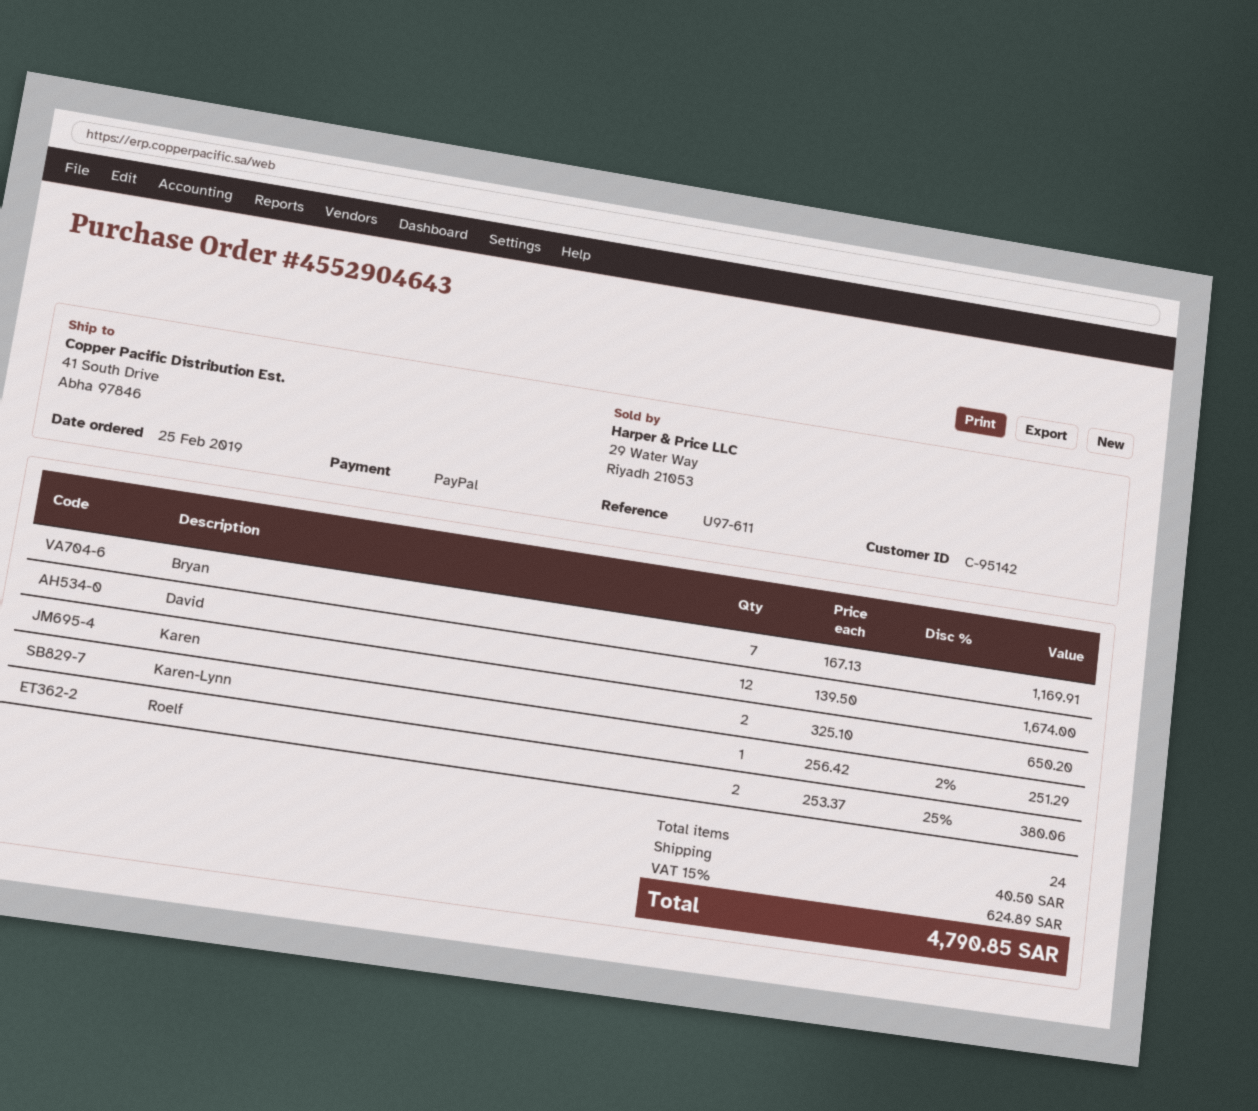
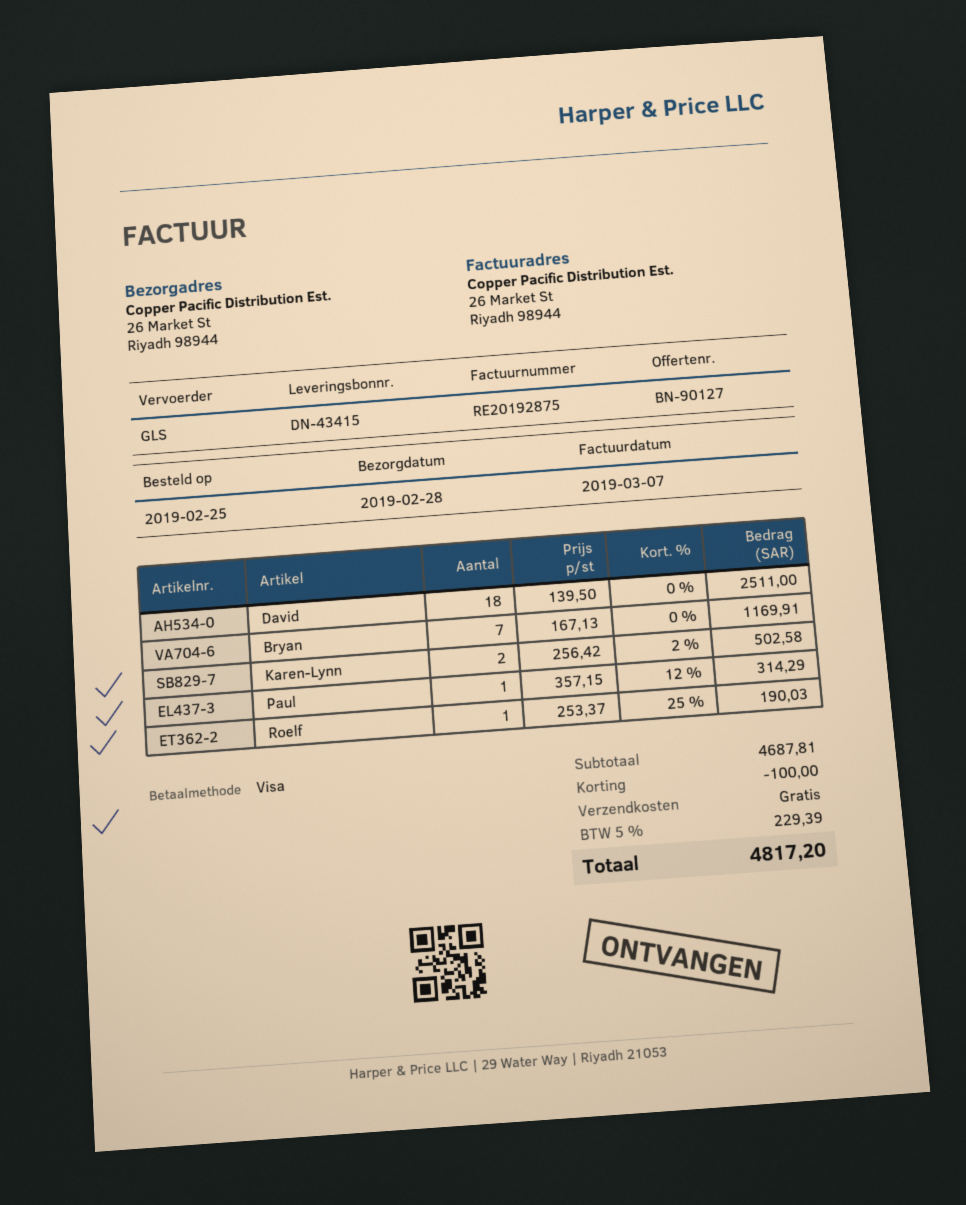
payment method: PayPal -> Visa
ship to: 41 South Drive, Abha 97846 -> 26 Market St, Riyadh 98944
David: 12 x 139.50 = 1674.00 -> 18 x 139.50 = 2511.00
Karen: 2 x 325.10 = 650.20 -> none
Karen-Lynn: 1 x 256.42 - 2% = 251.29 -> 2 x 256.42 - 2% = 502.58
Roelf: 2 x 253.37 - 25% = 380.06 -> 1 x 253.37 - 25% = 190.03
Paul: none -> 1 x 357.15 - 12% = 314.29
discount: none -> 100.00
shipping: 40.50 -> 0.00
tax: 15% = 624.89 -> 5% = 229.39
total: 4790.85 -> 4817.20

